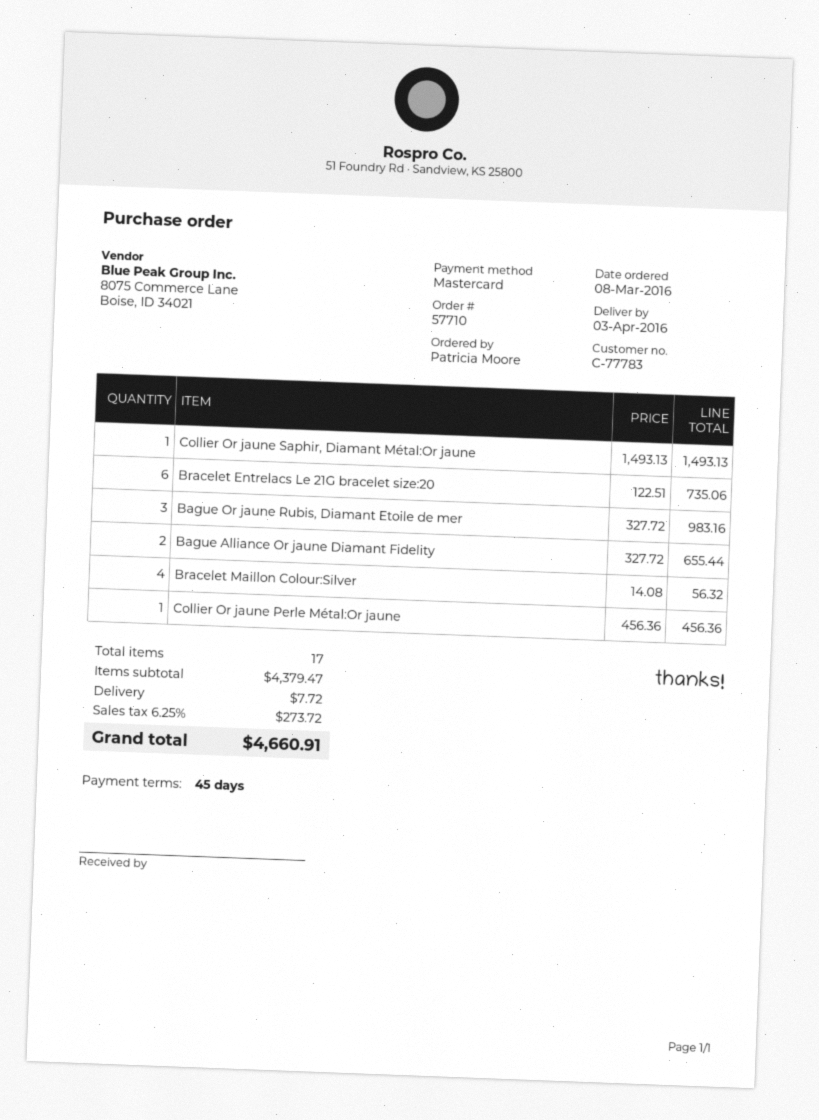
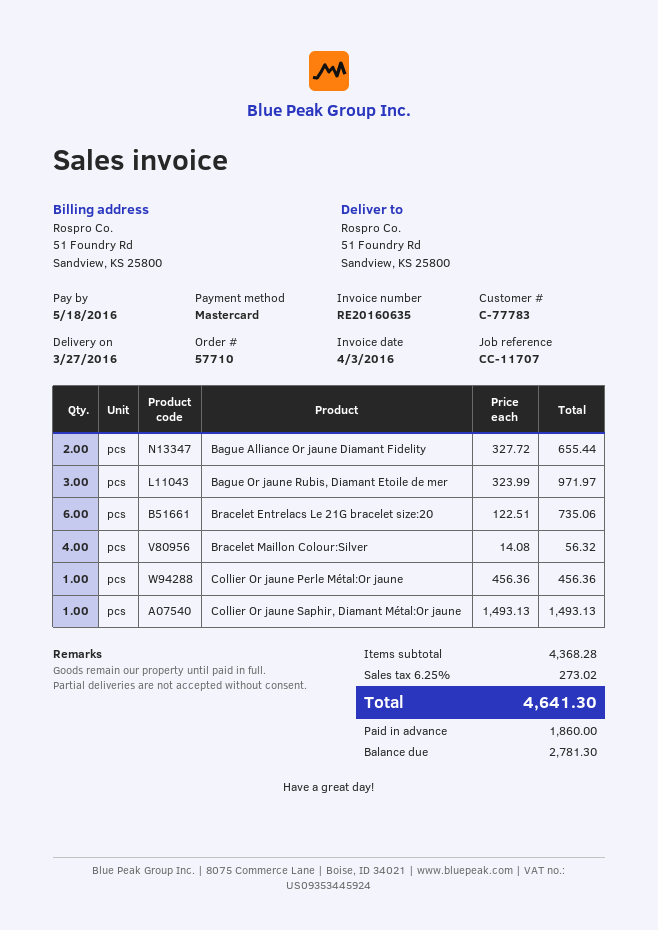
delivery date: 2016-04-03 -> 2016-03-27
Bague Or jaune Rubis, Diamant Etoile de mer: 3 x 327.72 = 983.16 -> 3 x 323.99 = 971.97
subtotal: 4379.47 -> 4368.28
shipping: 7.72 -> none
tax: 6.25% = 273.72 -> 6.25% = 273.02
total: 4660.91 -> 4641.30

